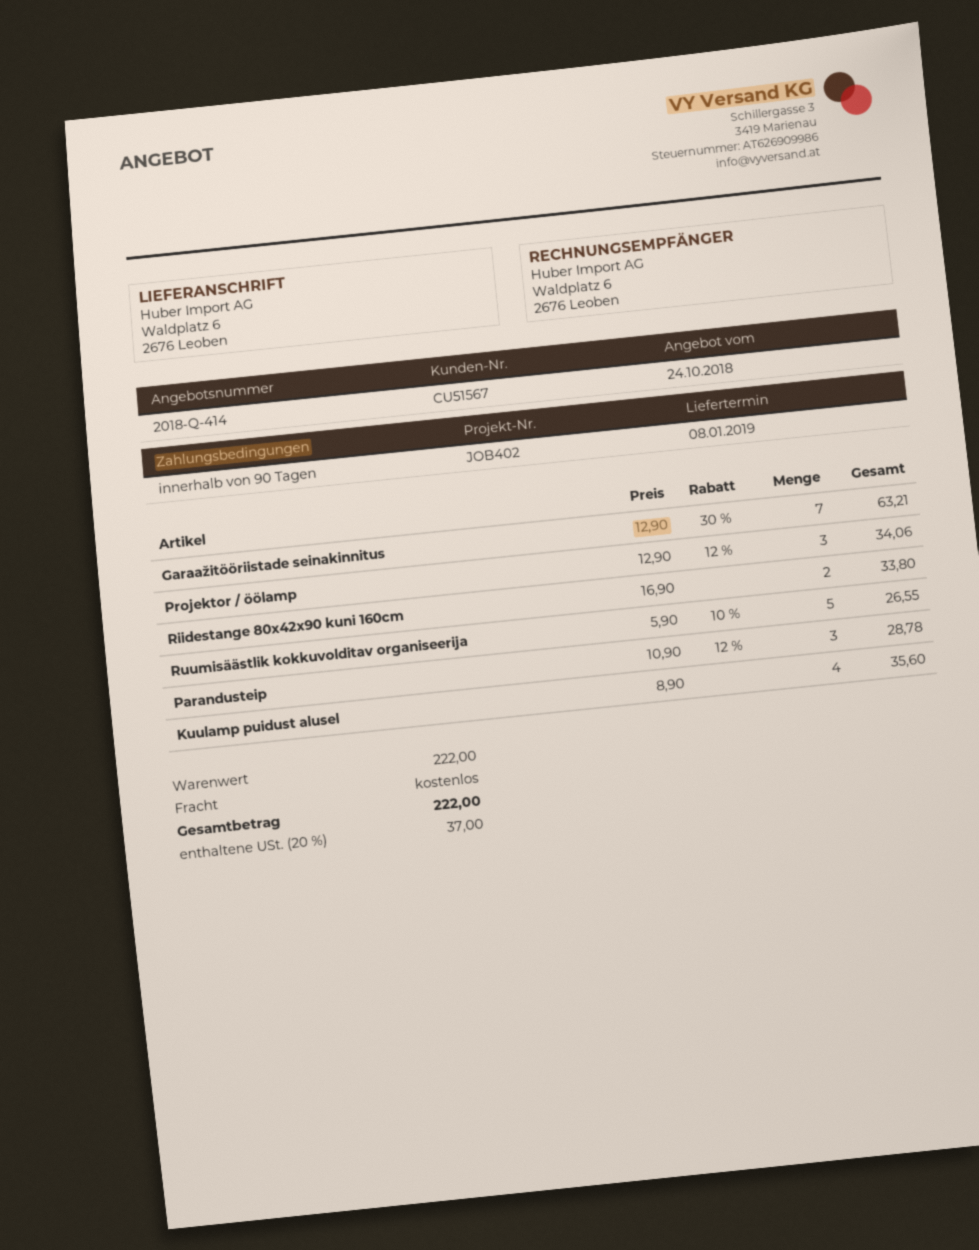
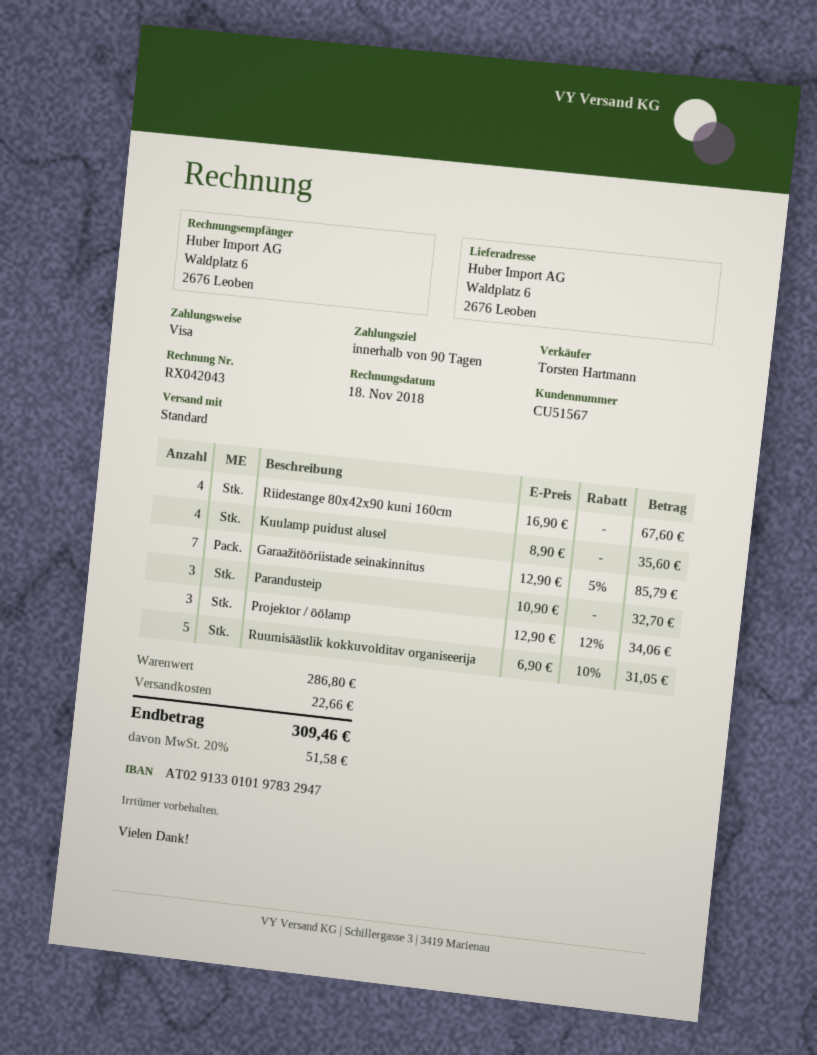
Garaažitööriistade seinakinnitus: 7 x 12.90 - 30% = 63.21 -> 7 x 12.90 - 5% = 85.79
Riidestange 80x42x90 kuni 160cm: 2 x 16.90 = 33.80 -> 4 x 16.90 = 67.60
Ruumisäästlik kokkuvolditav organiseerija: 5 x 5.90 - 10% = 26.55 -> 5 x 6.90 - 10% = 31.05
Parandusteip: 3 x 10.90 - 12% = 28.78 -> 3 x 10.90 = 32.70
subtotal: 222.00 -> 286.80
shipping: 0.00 -> 22.66
tax: 20% = 37.00 -> 20% = 51.58
total: 222.00 -> 309.46

